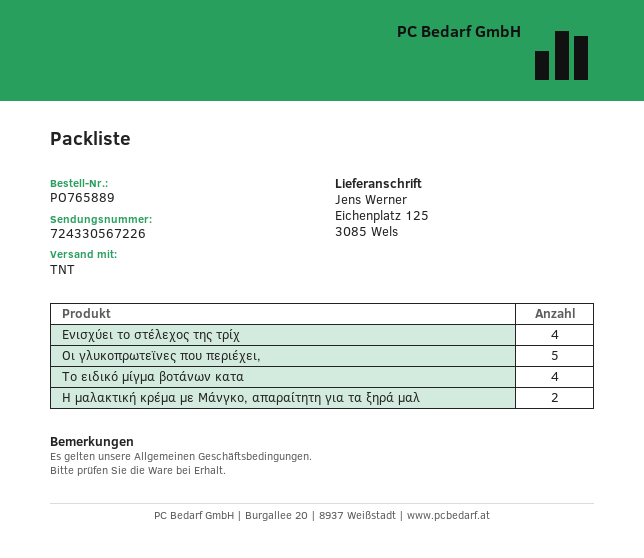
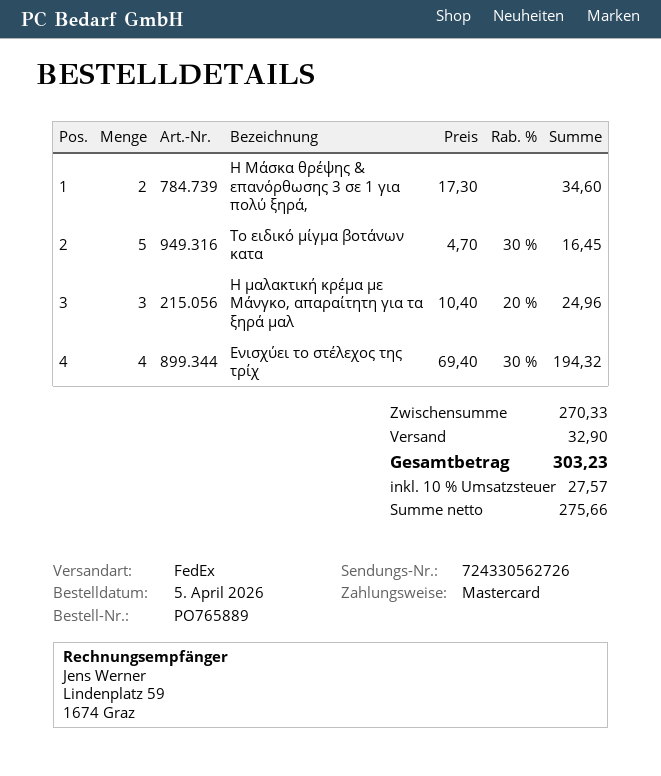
shipping method: TNT -> FedEx
tracking number: 724330567226 -> 724330562726
Οι γλυκοπρωτεϊνες που περιέχει,: 5 -> none
Το ειδικό μίγμα βοτάνων κατα: 4 -> 5
Η μαλακτική κρέμα με Μάνγκο, απαραίτητη για τα ξηρά μαλ: 2 -> 3
Η Μάσκα θρέψης & επανόρθωσης 3 σε 1 για πολύ ξηρά,: none -> 2

